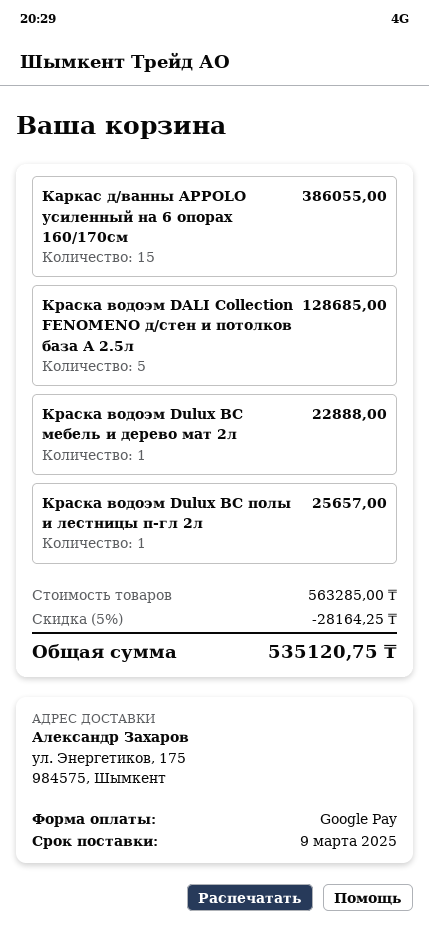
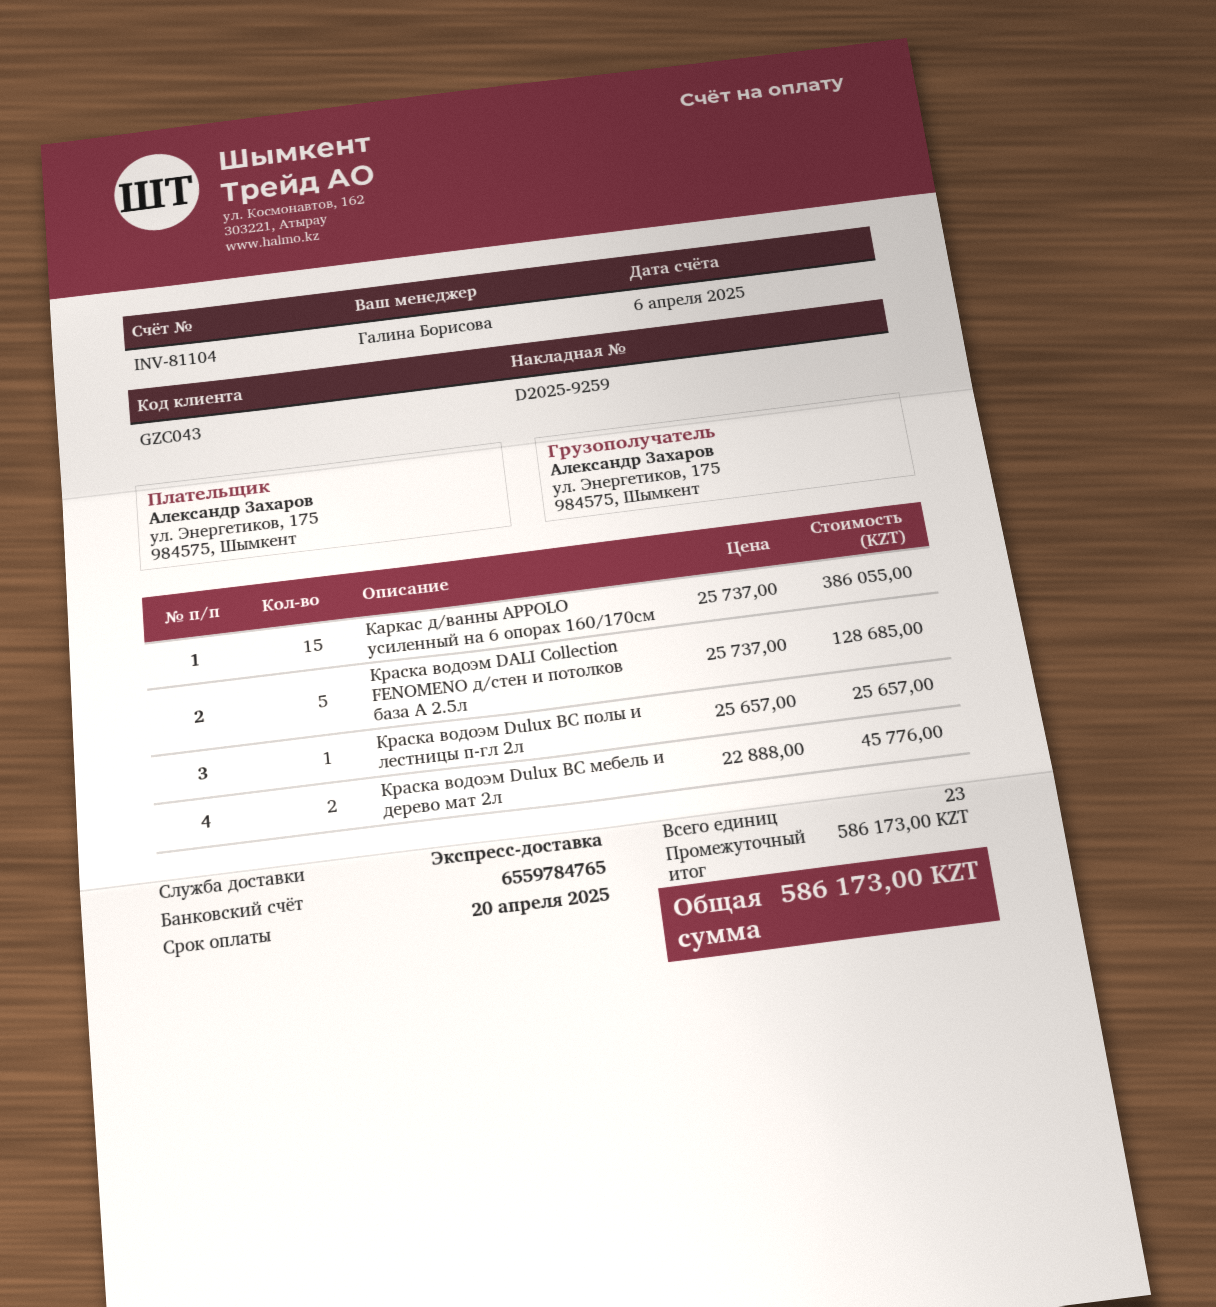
Краска водоэм Dulux BC мебель и дерево мат 2л: 1 for 22888.00 -> 2 for 45776.00
subtotal: 563285.00 -> 586173.00
discount: 5% = 28164.25 -> none
total: 535120.75 -> 586173.00

